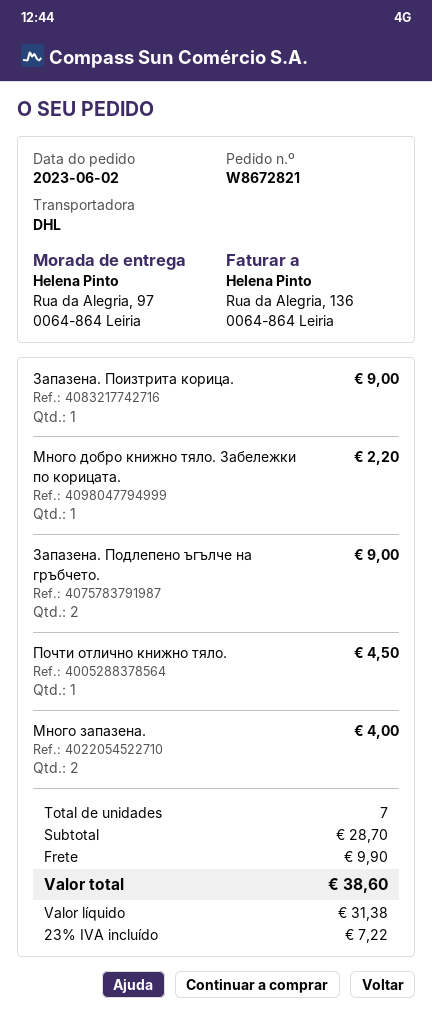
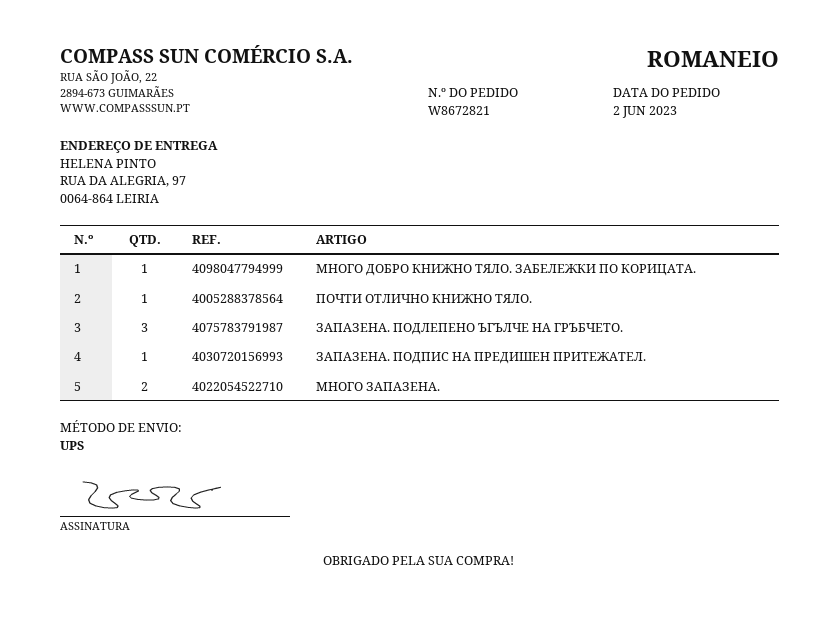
shipping method: DHL -> UPS
Запазена. Поизтрита корица.: 1 -> none
Запазена. Подлепено ъгълче на гръбчето.: 2 -> 3
ЗАПАЗЕНА. ПОДПИС НА ПРЕДИШЕН ПРИТЕЖАТЕЛ.: none -> 1

